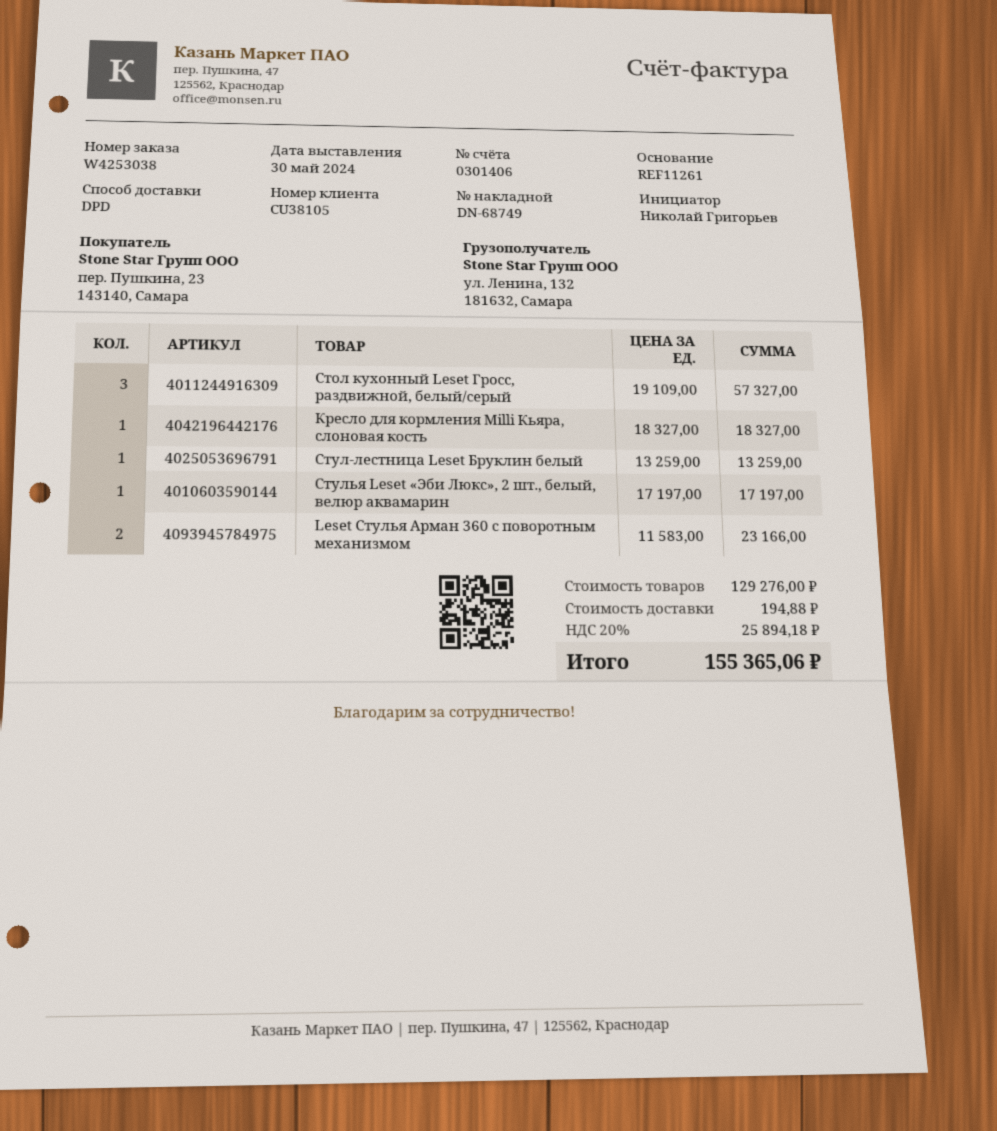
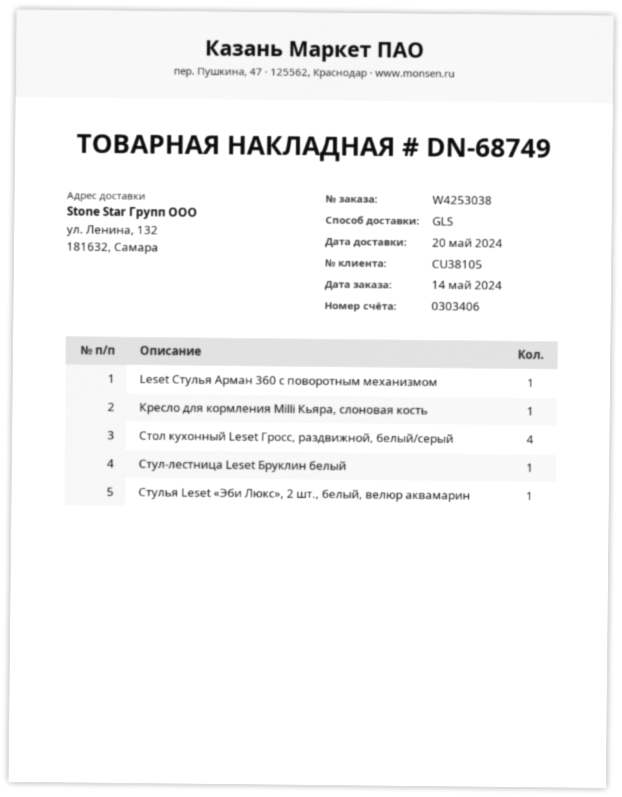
invoice number: 0301406 -> 0303406
shipping method: DPD -> GLS
Стол кухонный Leset Гросс, раздвижной, белый/серый: 3 -> 4
Leset Стулья Арман 360 с поворотным механизмом: 2 -> 1

